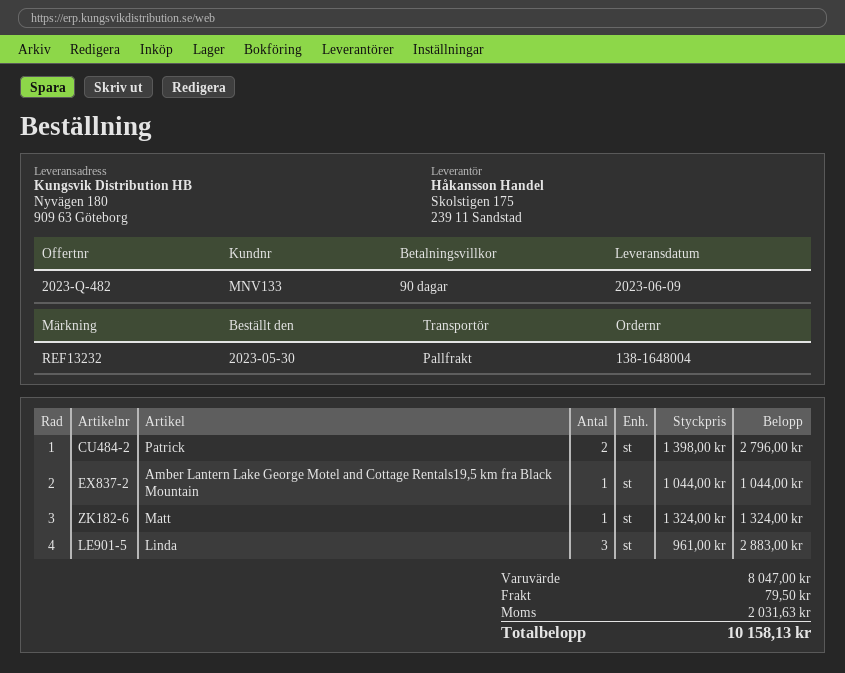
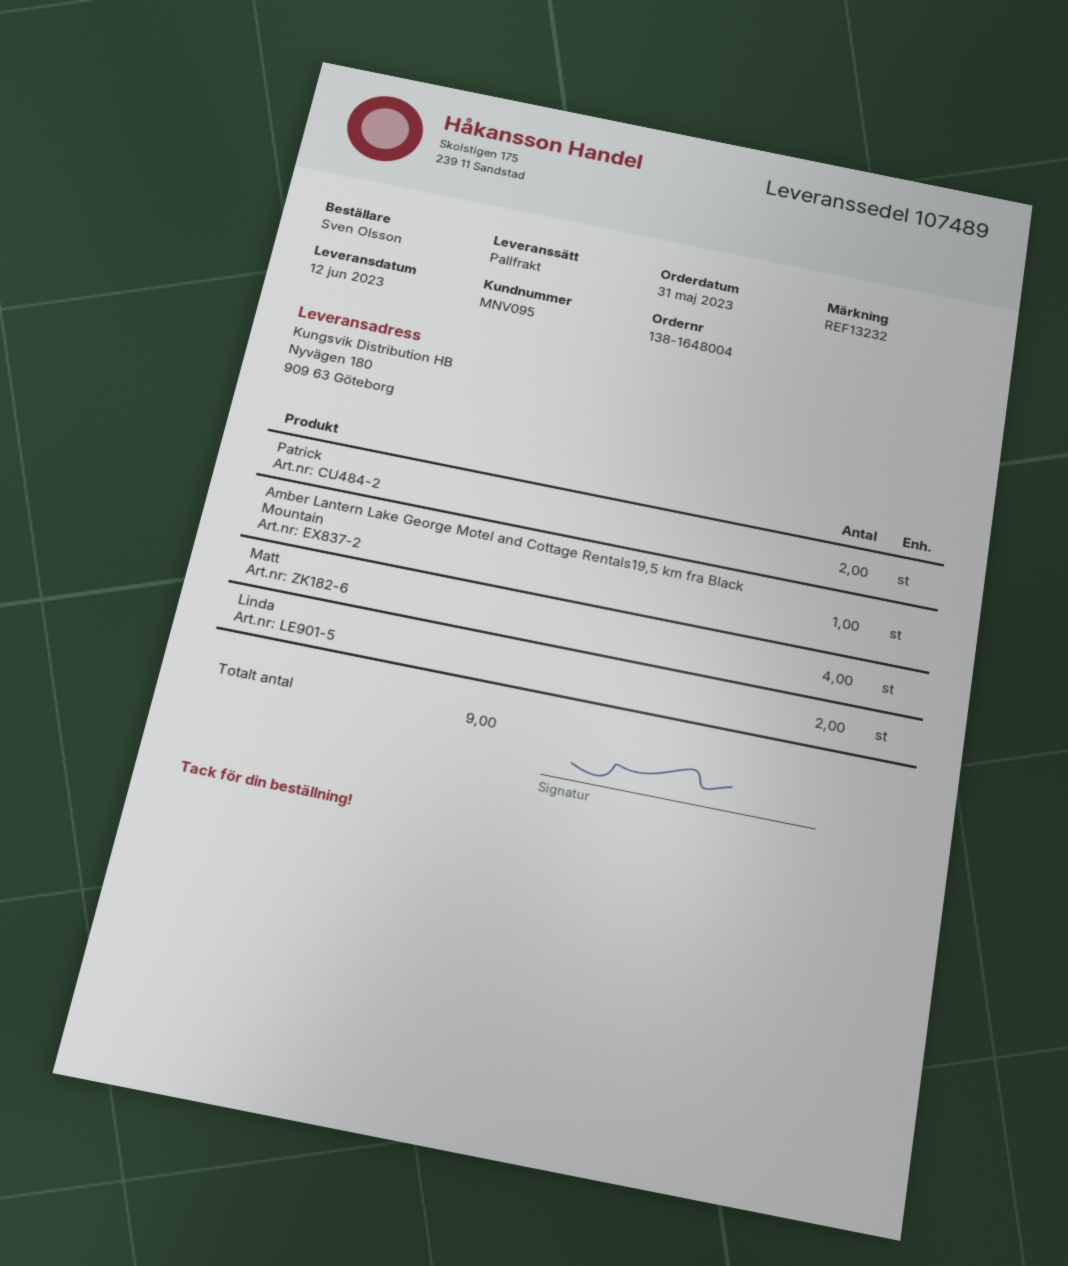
order date: 2023-05-30 -> 2023-05-31
delivery date: 2023-06-09 -> 2023-06-12
customer number: MNV133 -> MNV095
Matt: 1 -> 4
Linda: 3 -> 2

